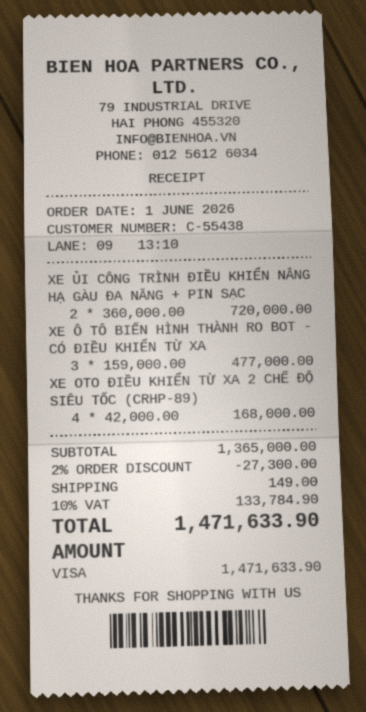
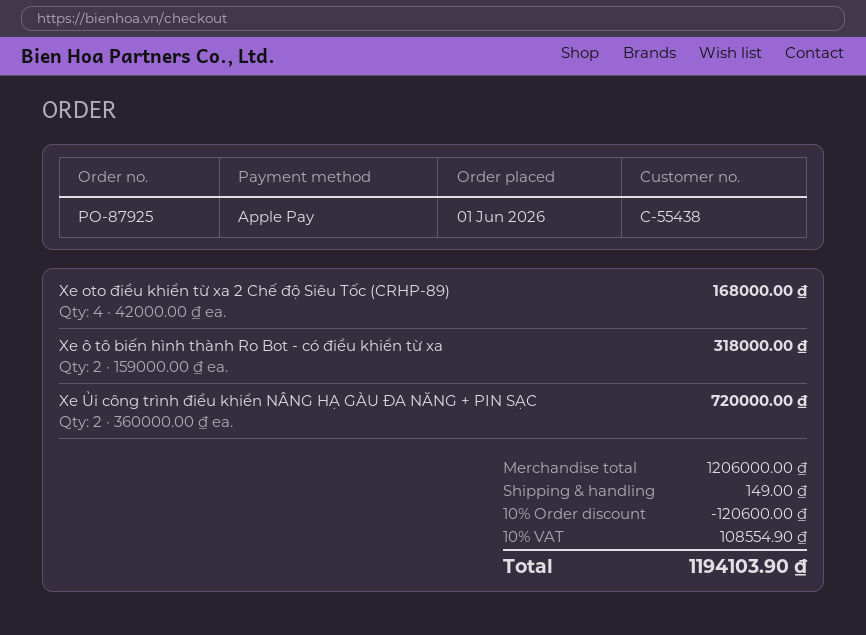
payment method: Visa -> Apple Pay
XE Ô TÔ BIẾN HÌNH THÀNH RO BOT - CÓ ĐIỀU KHIỂN TỪ XA: 3 x 159000.00 = 477000.00 -> 2 x 159000.00 = 318000.00
subtotal: 1365000.00 -> 1206000.00
discount: 2% = 27300.00 -> 10% = 120600.00
tax: 10% = 133784.90 -> 10% = 108554.90
total: 1471633.90 -> 1194103.90

